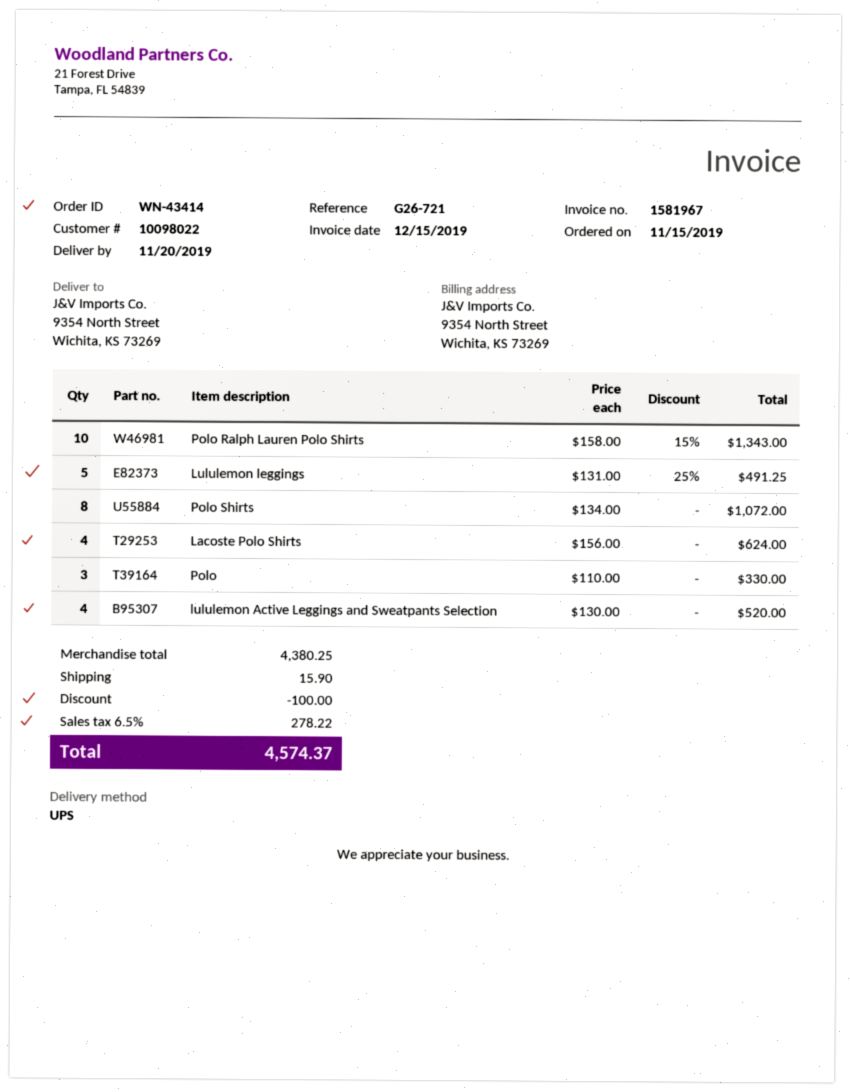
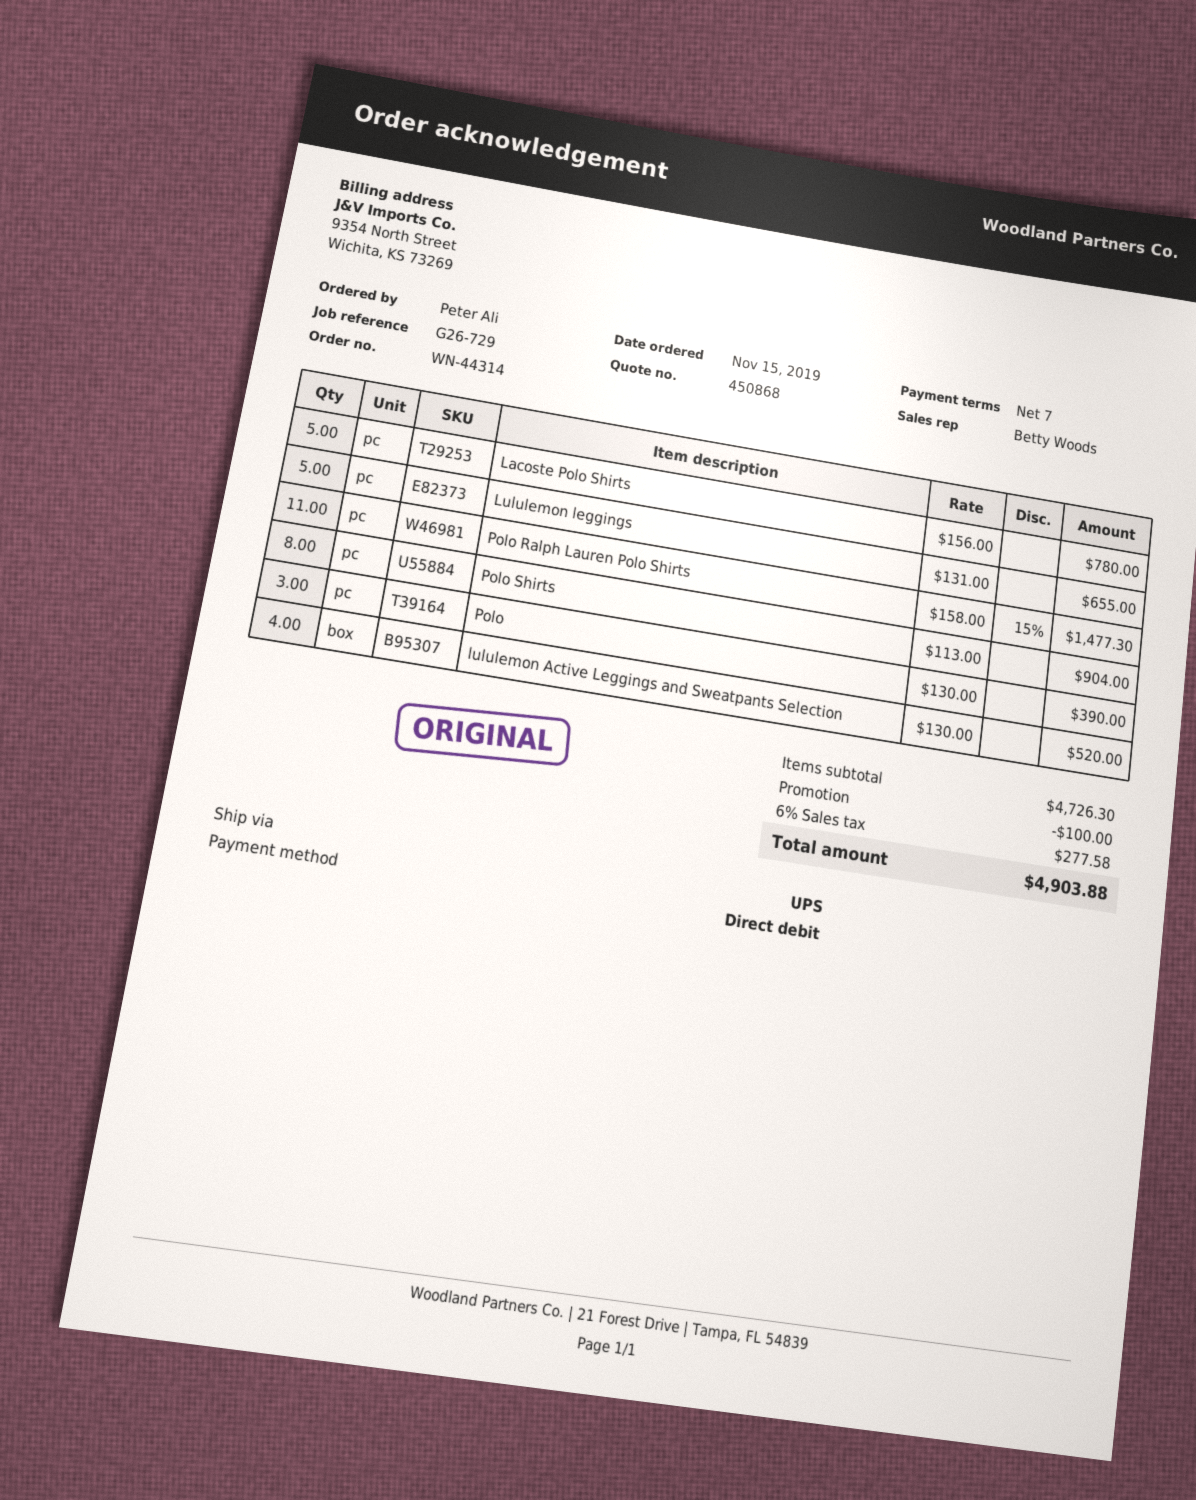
order number: WN-43414 -> WN-44314
reference: G26-721 -> G26-729
Polo Ralph Lauren Polo Shirts: 10 x 158.00 - 15% = 1343.00 -> 11 x 158.00 - 15% = 1477.30
Lululemon leggings: 5 x 131.00 - 25% = 491.25 -> 5 x 131.00 = 655.00
Polo Shirts: 8 x 134.00 = 1072.00 -> 8 x 113.00 = 904.00
Lacoste Polo Shirts: 4 x 156.00 = 624.00 -> 5 x 156.00 = 780.00
Polo: 3 x 110.00 = 330.00 -> 3 x 130.00 = 390.00
subtotal: 4380.25 -> 4726.30
shipping: 15.90 -> none
tax: 6.5% = 278.22 -> 6% = 277.58
total: 4574.37 -> 4903.88

